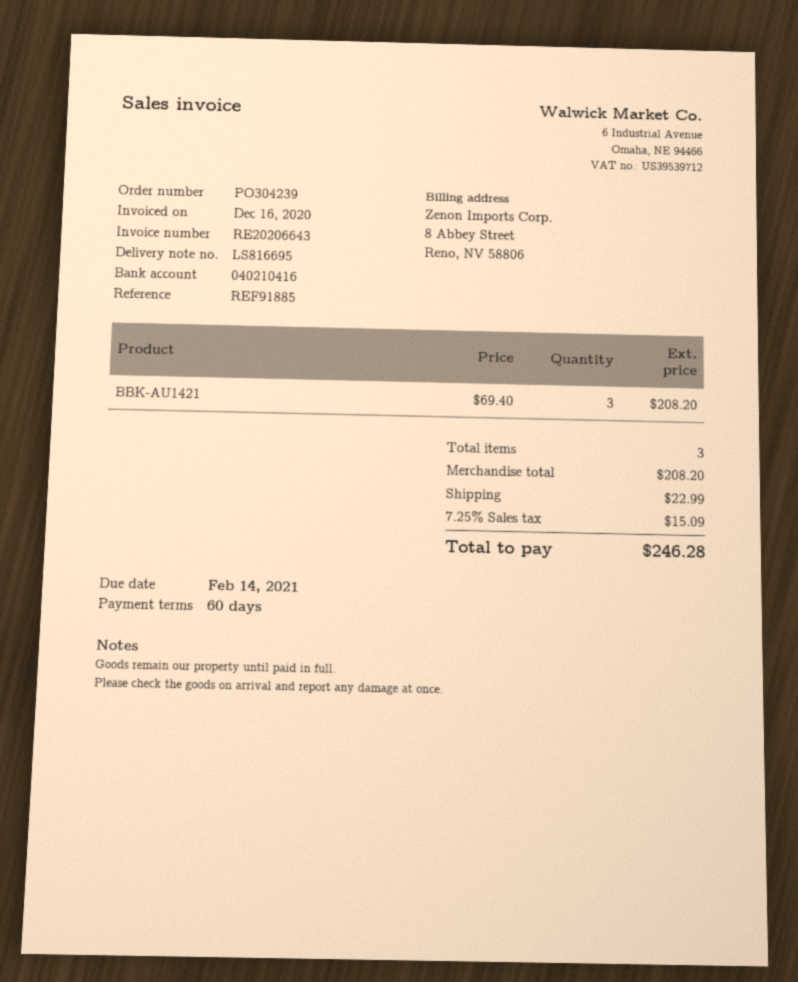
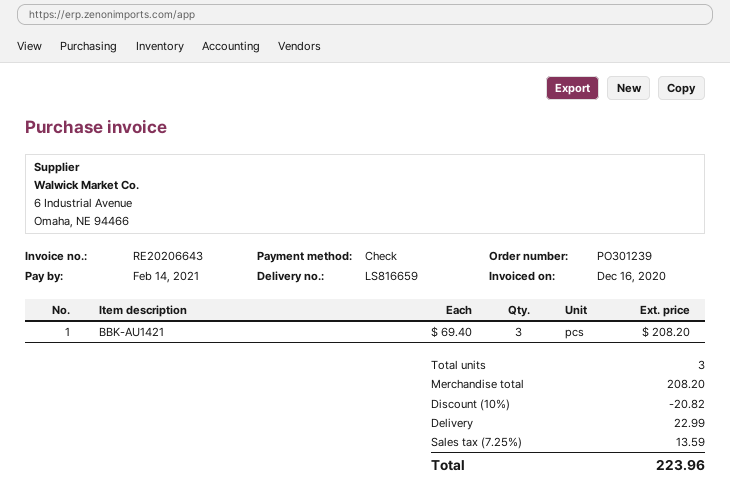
order number: PO304239 -> PO301239
delivery note number: LS816695 -> LS816659
discount: none -> 10% = 20.82
tax: 7.25% = 15.09 -> 7.25% = 13.59
total: 246.28 -> 223.96

